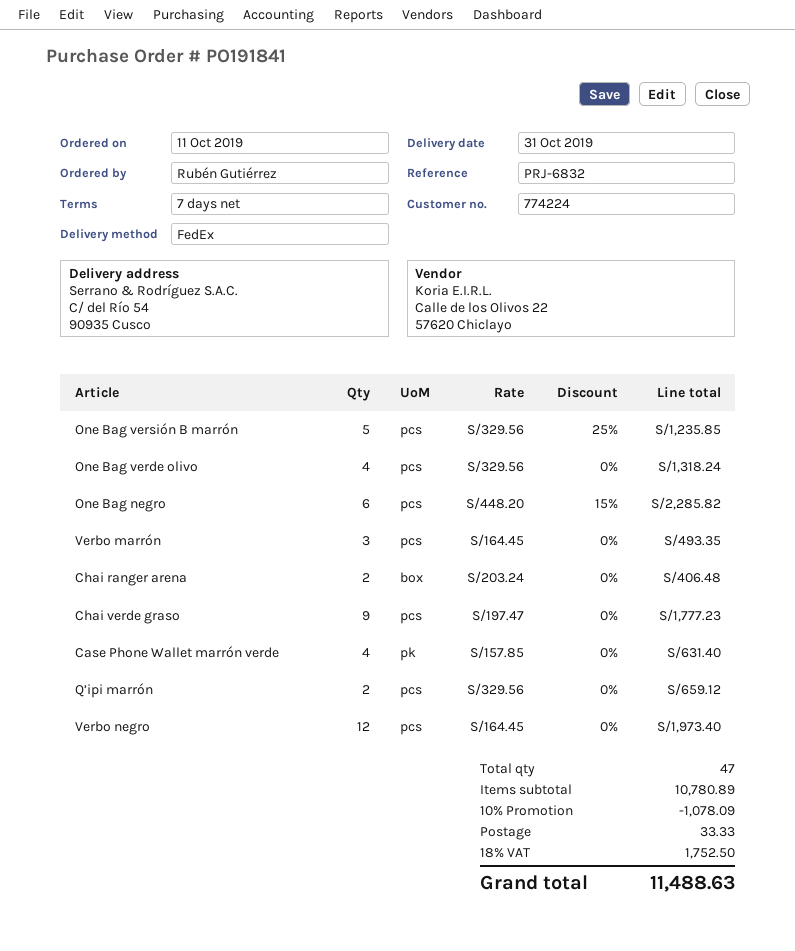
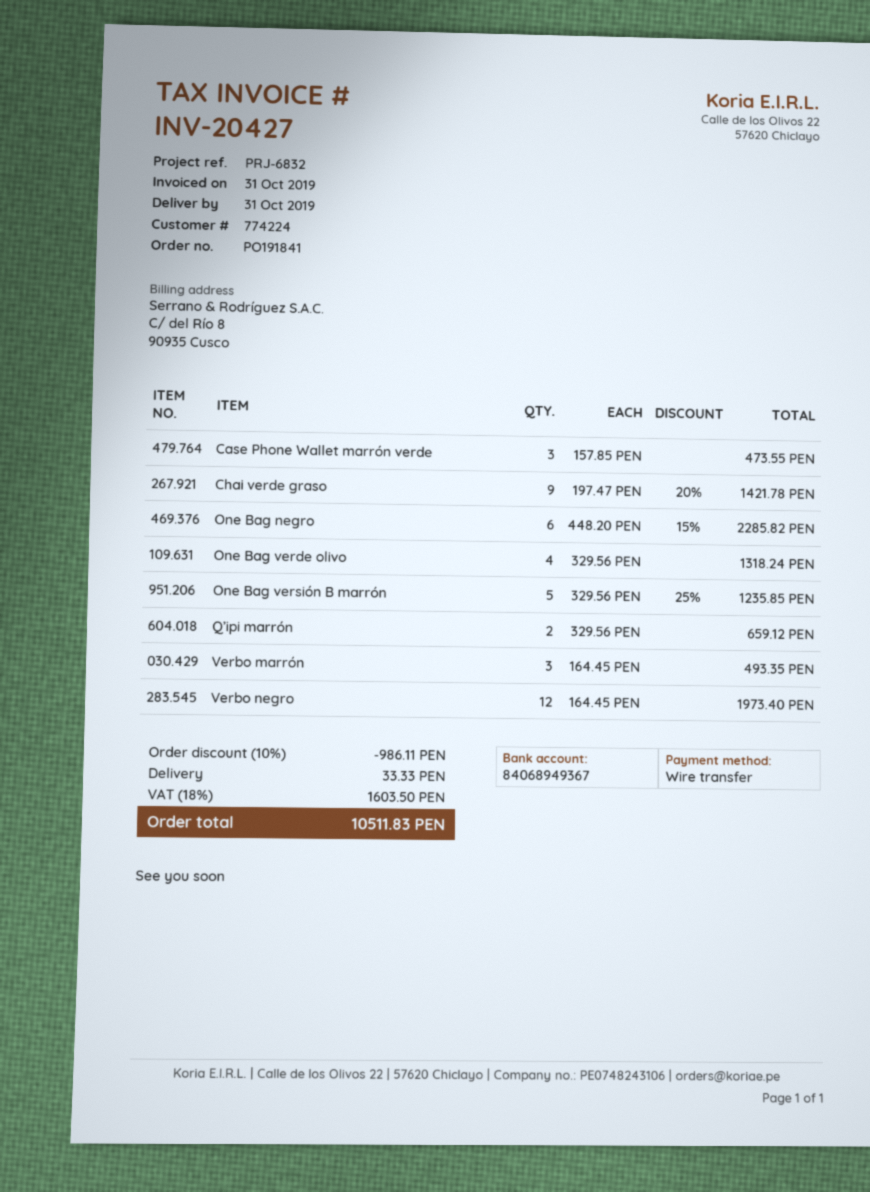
Chai ranger arena: 2 x 203.24 = 406.48 -> none
Chai verde graso: 9 x 197.47 = 1777.23 -> 9 x 197.47 - 20% = 1421.78
Case Phone Wallet marrón verde: 4 x 157.85 = 631.40 -> 3 x 157.85 = 473.55
discount: 10% = 1078.09 -> 10% = 986.11
tax: 18% = 1752.50 -> 18% = 1603.50
total: 11488.63 -> 10511.83

